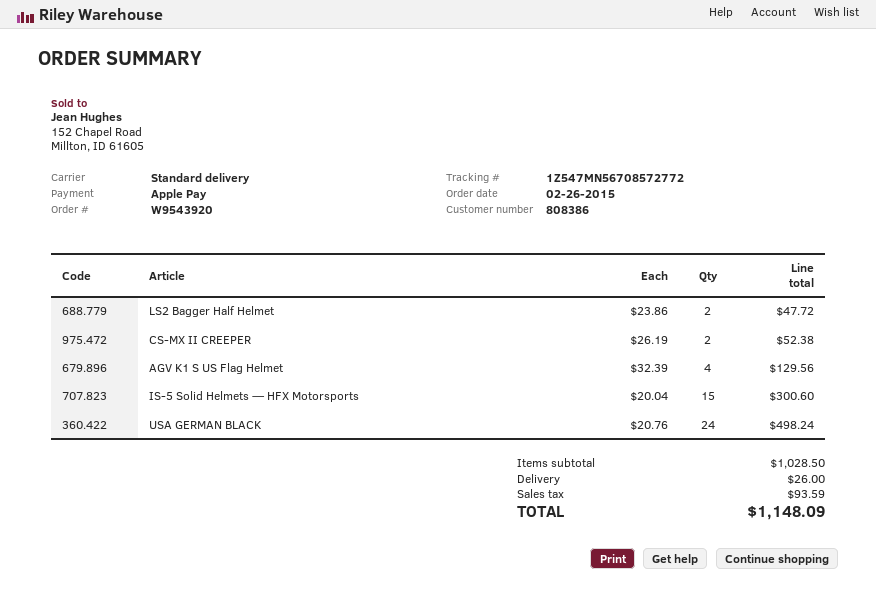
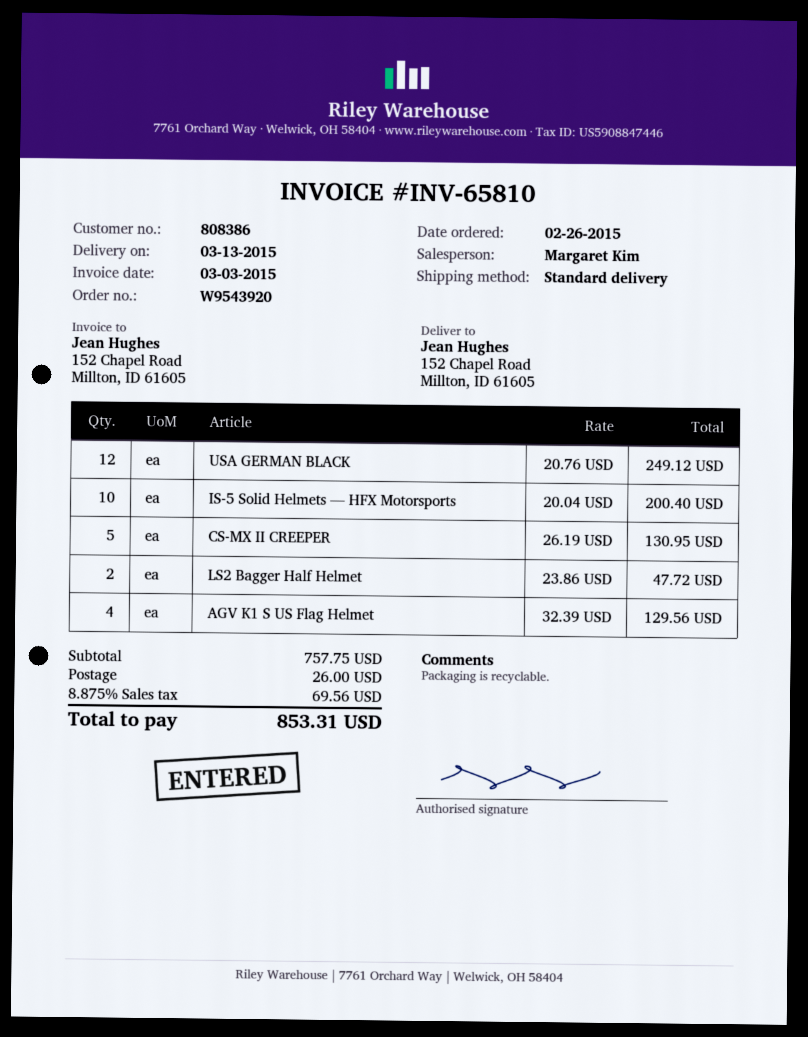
CS-MX II CREEPER: 2 x 26.19 = 52.38 -> 5 x 26.19 = 130.95
IS-5 Solid Helmets — HFX Motorsports: 15 x 20.04 = 300.60 -> 10 x 20.04 = 200.40
USA GERMAN BLACK: 24 x 20.76 = 498.24 -> 12 x 20.76 = 249.12
subtotal: 1028.50 -> 757.75
tax: 93.59 -> 69.56
total: 1148.09 -> 853.31

